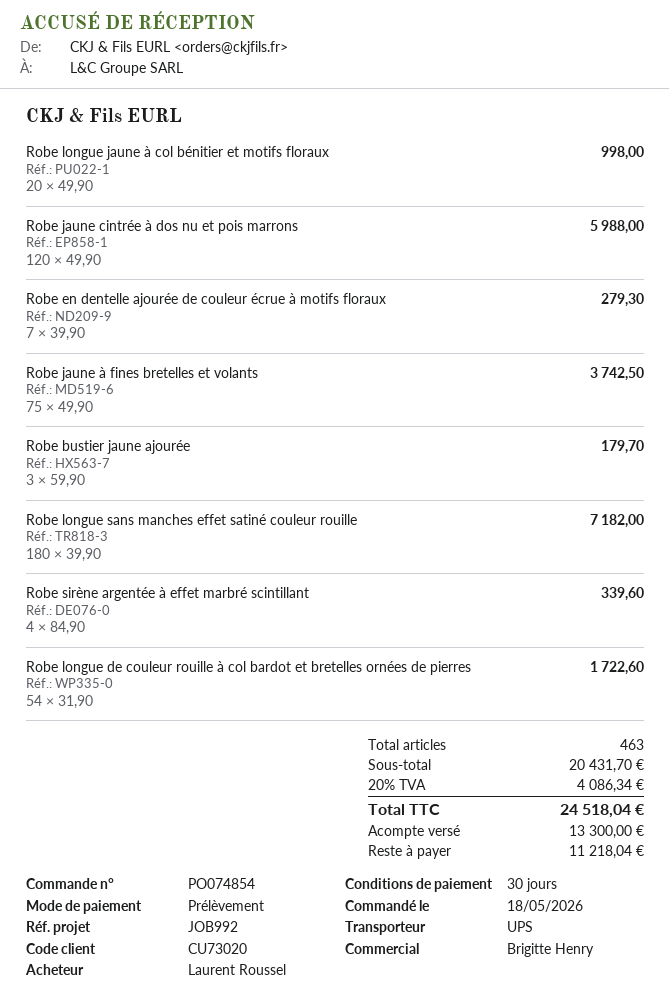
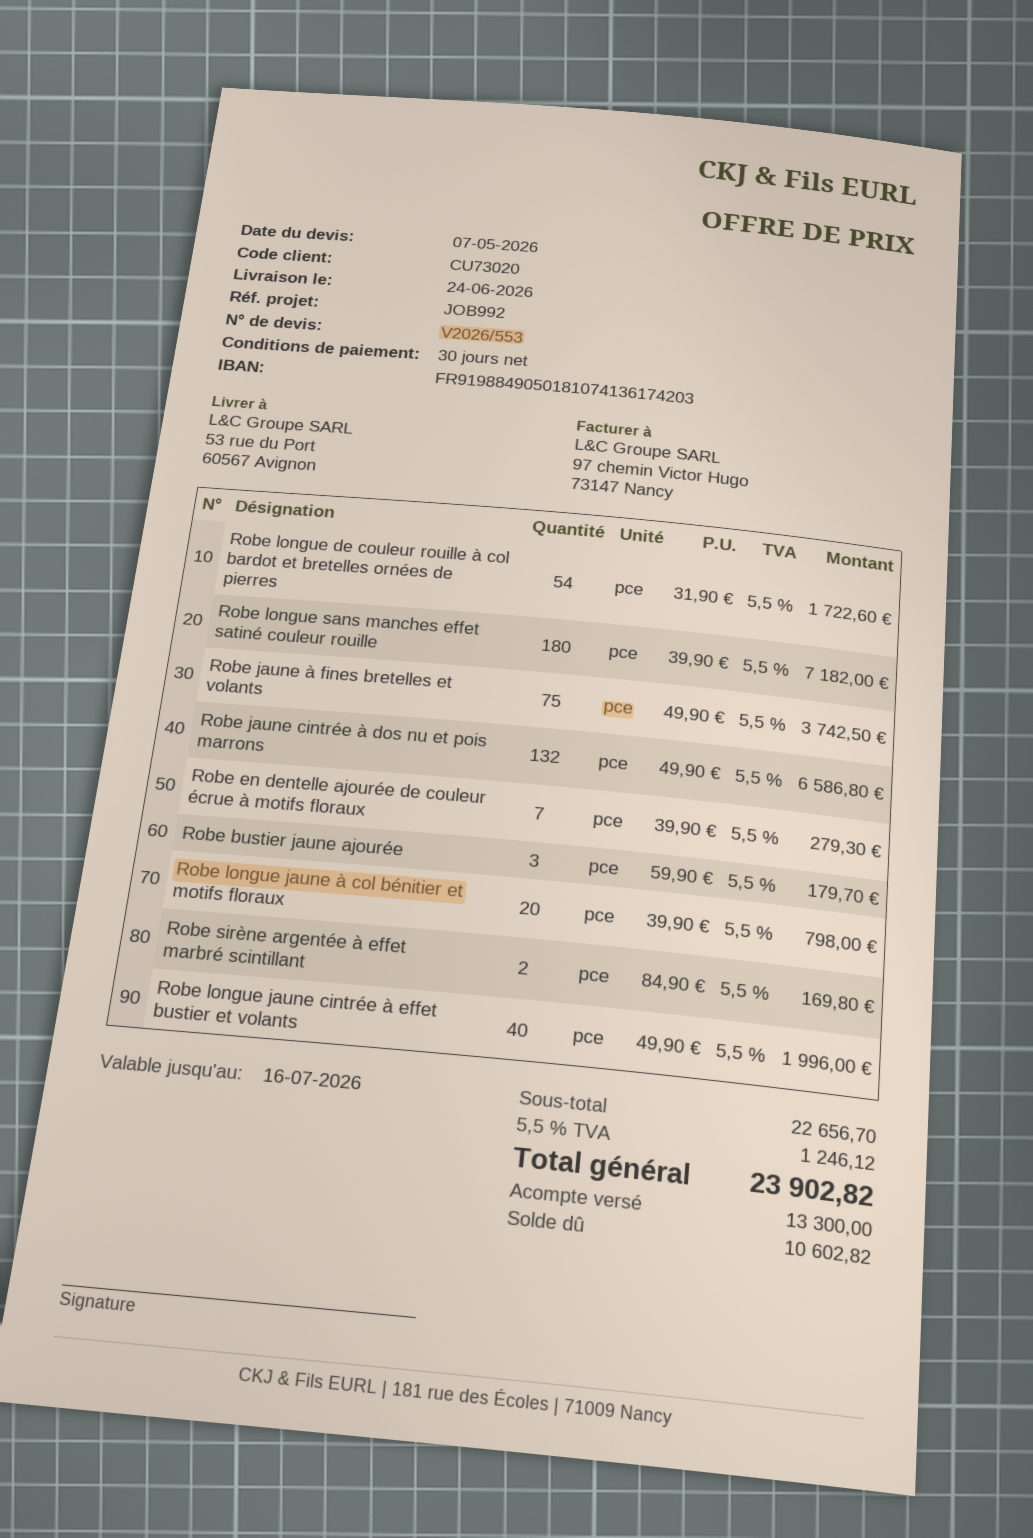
Robe longue jaune à col bénitier et motifs floraux: 20 x 49.90 = 998.00 -> 20 x 39.90 = 798.00
Robe jaune cintrée à dos nu et pois marrons: 120 x 49.90 = 5988.00 -> 132 x 49.90 = 6586.80
Robe sirène argentée à effet marbré scintillant: 4 x 84.90 = 339.60 -> 2 x 84.90 = 169.80
Robe longue jaune cintrée à effet bustier et volants: none -> 40 x 49.90 = 1996.00
subtotal: 20431.70 -> 22656.70
tax: 20% = 4086.34 -> 5.5% = 1246.12
total: 24518.04 -> 23902.82
balance: 11218.04 -> 10602.82

